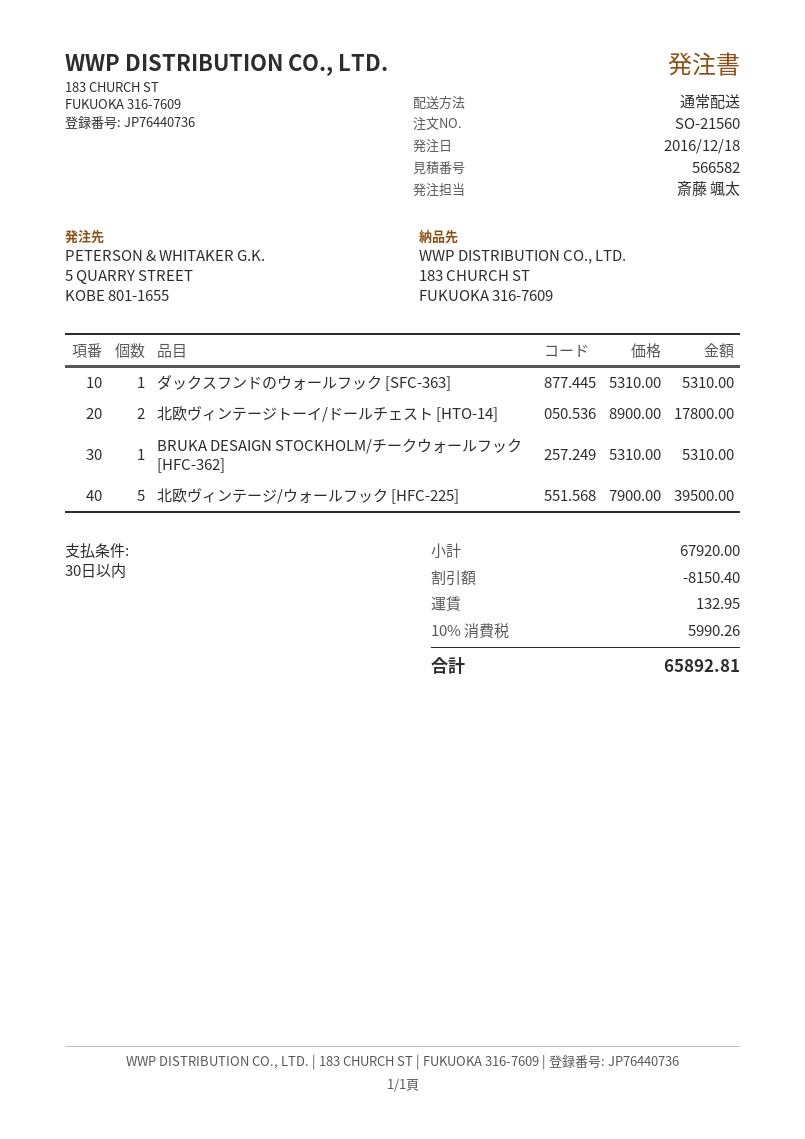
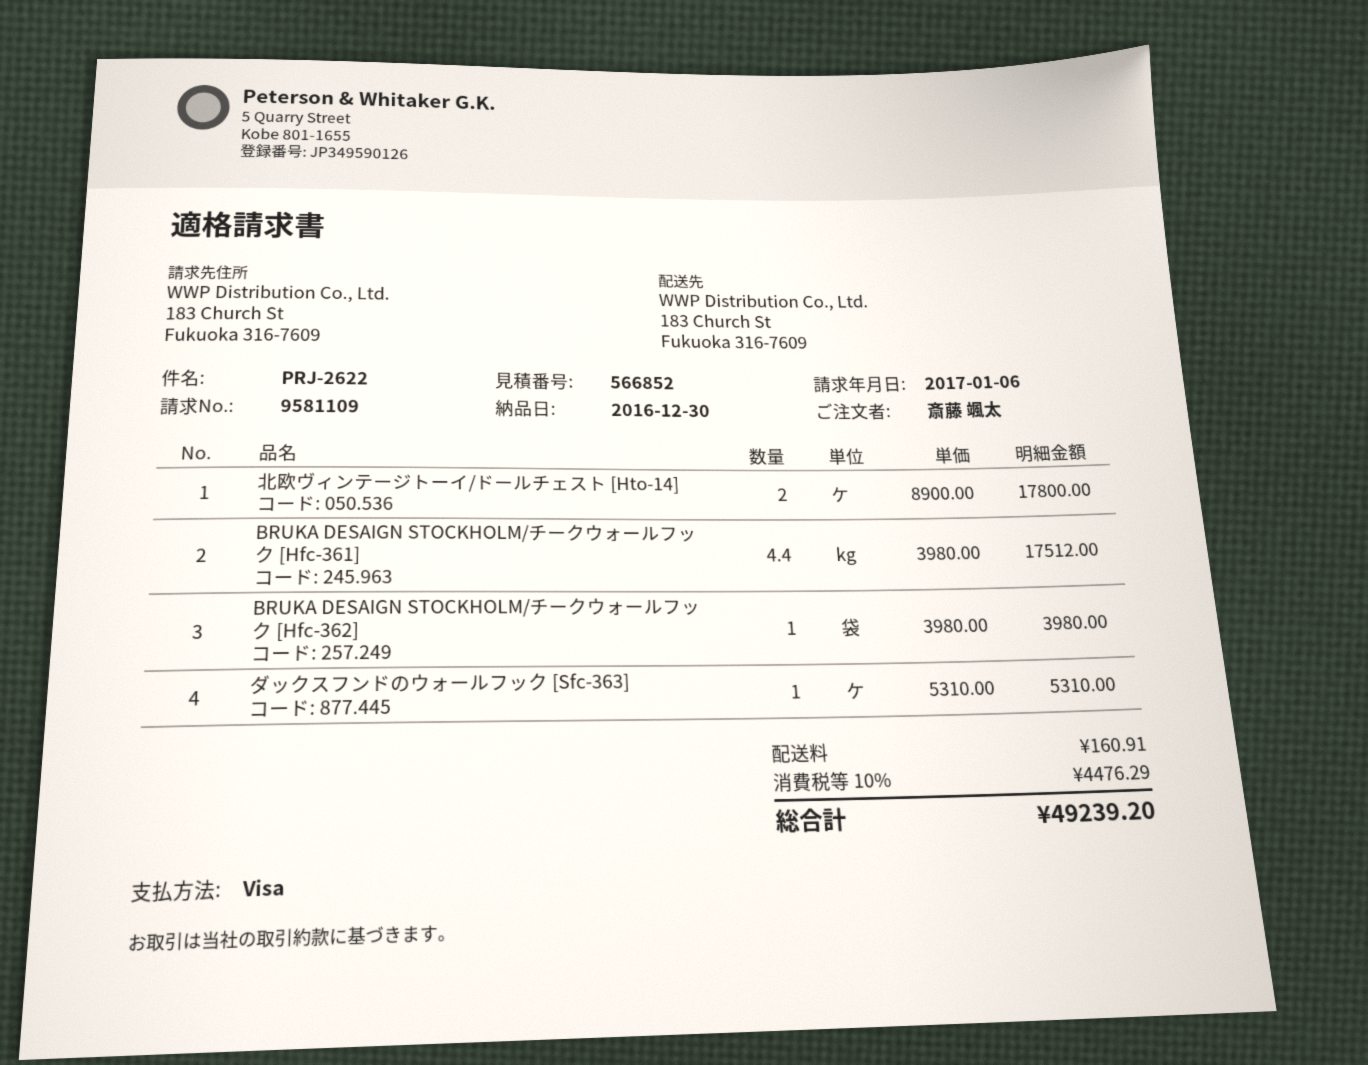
quote number: 566582 -> 566852
BRUKA DESAIGN STOCKHOLM/チークウォールフック [HFC-362]: 1 x 5310.00 = 5310.00 -> 1 x 3980.00 = 3980.00
北欧ヴィンテージ/ウォールフック [HFC-225]: 5 x 7900.00 = 39500.00 -> none
BRUKA DESAIGN STOCKHOLM/チークウォールフック [Hfc-361]: none -> 4.4 x 3980.00 = 17512.00
discount: 8150.40 -> none
shipping: 132.95 -> 160.91
tax: 10% = 5990.26 -> 10% = 4476.29
total: 65892.81 -> 49239.20

